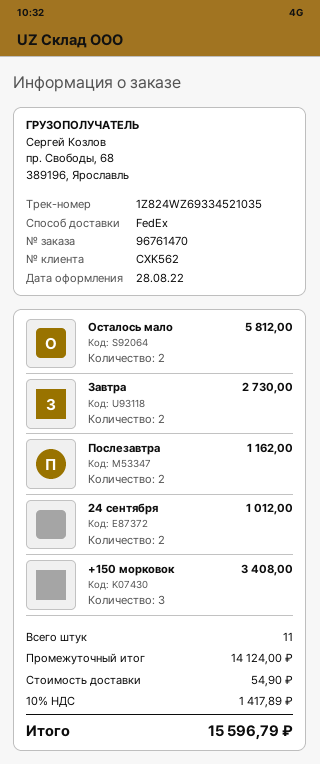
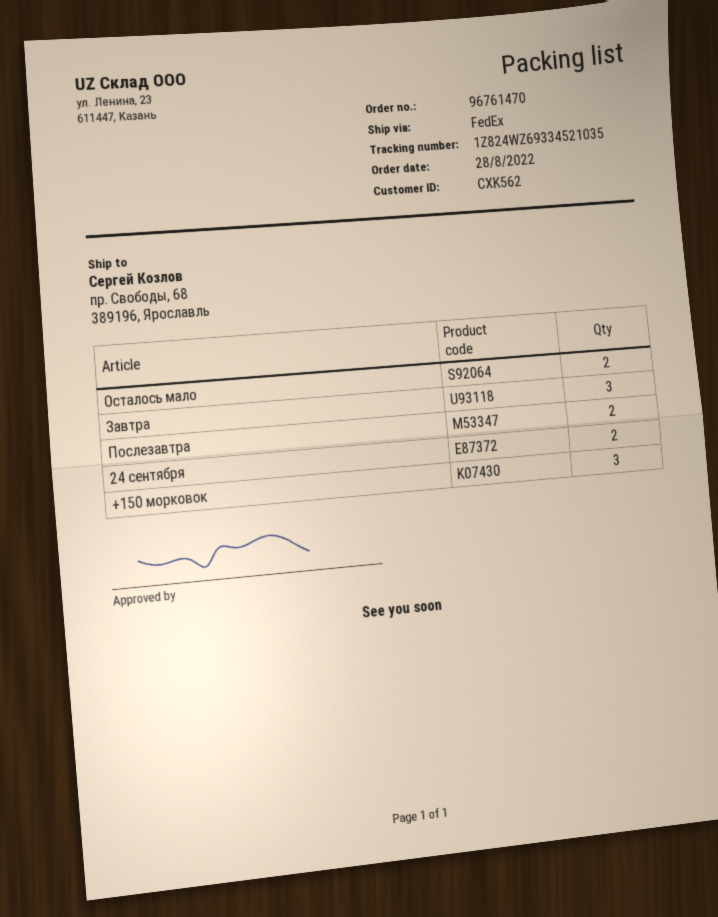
Завтра: 2 -> 3

